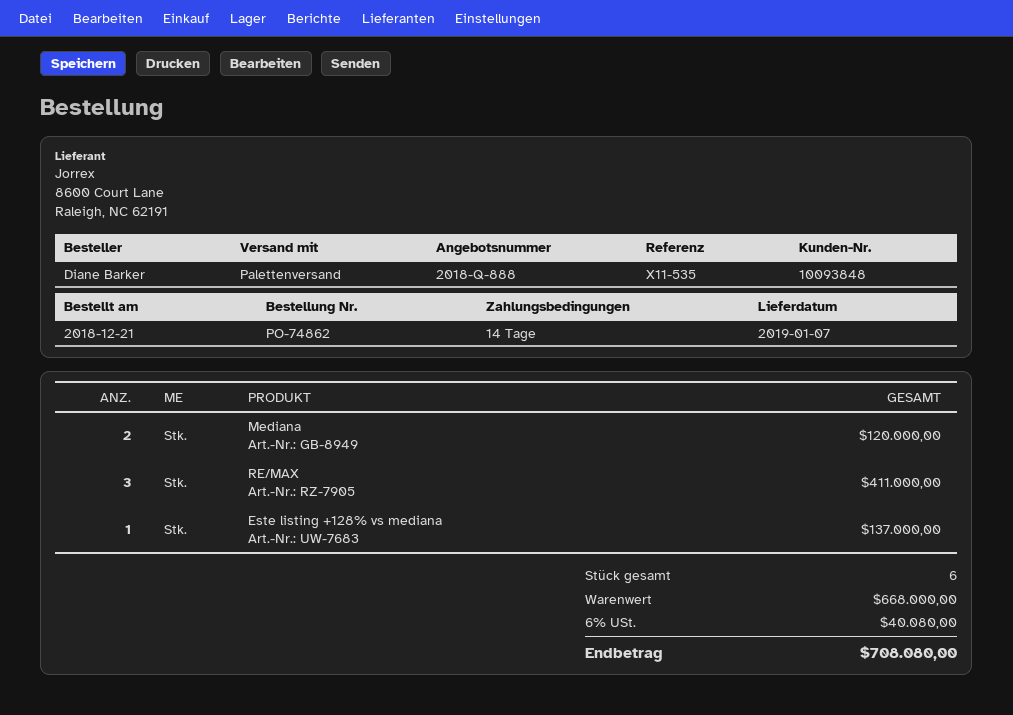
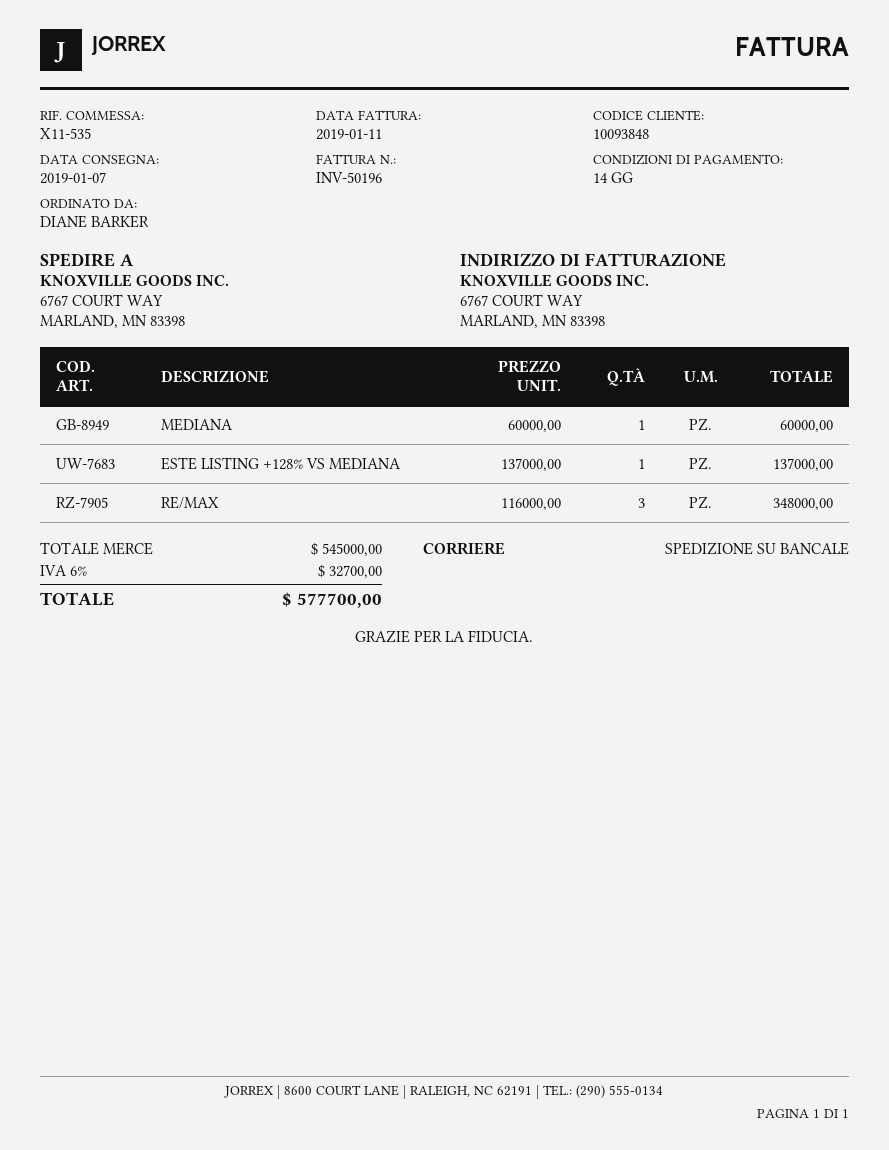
Mediana: 2 for 120000.00 -> 1 for 60000.00
RE/MAX: 3 for 411000.00 -> 3 for 348000.00
subtotal: 668000.00 -> 545000.00
tax: 6% = 40080.00 -> 6% = 32700.00
total: 708080.00 -> 577700.00

